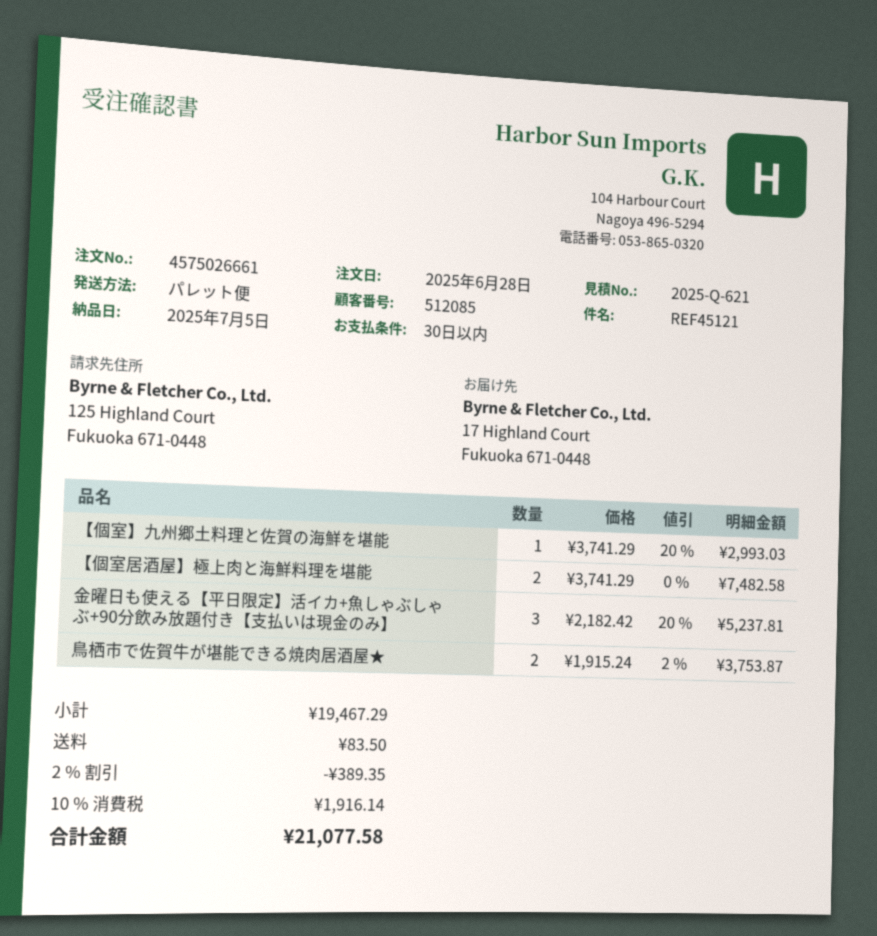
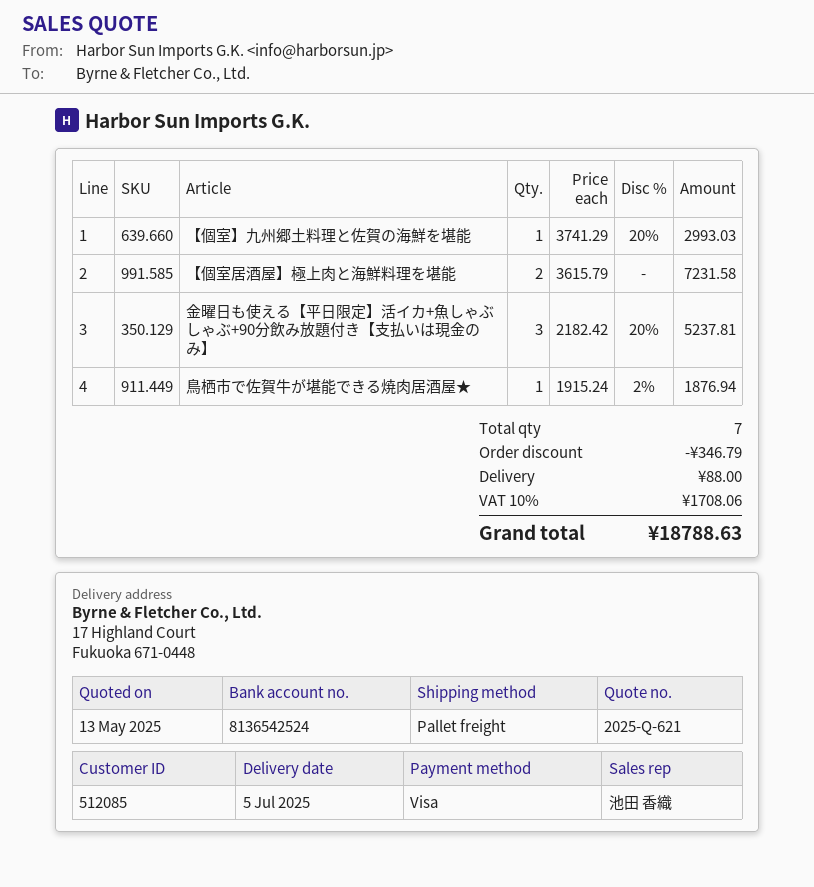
【個室居酒屋】極上肉と海鮮料理を堪能: 2 x 3741.29 = 7482.58 -> 2 x 3615.79 = 7231.58
鳥栖市で佐賀牛が堪能できる焼肉居酒屋★: 2 x 1915.24 - 2% = 3753.87 -> 1 x 1915.24 - 2% = 1876.94
discount: 389.35 -> 346.79
shipping: 83.50 -> 88.00
tax: 10% = 1916.14 -> 10% = 1708.06
total: 21077.58 -> 18788.63

